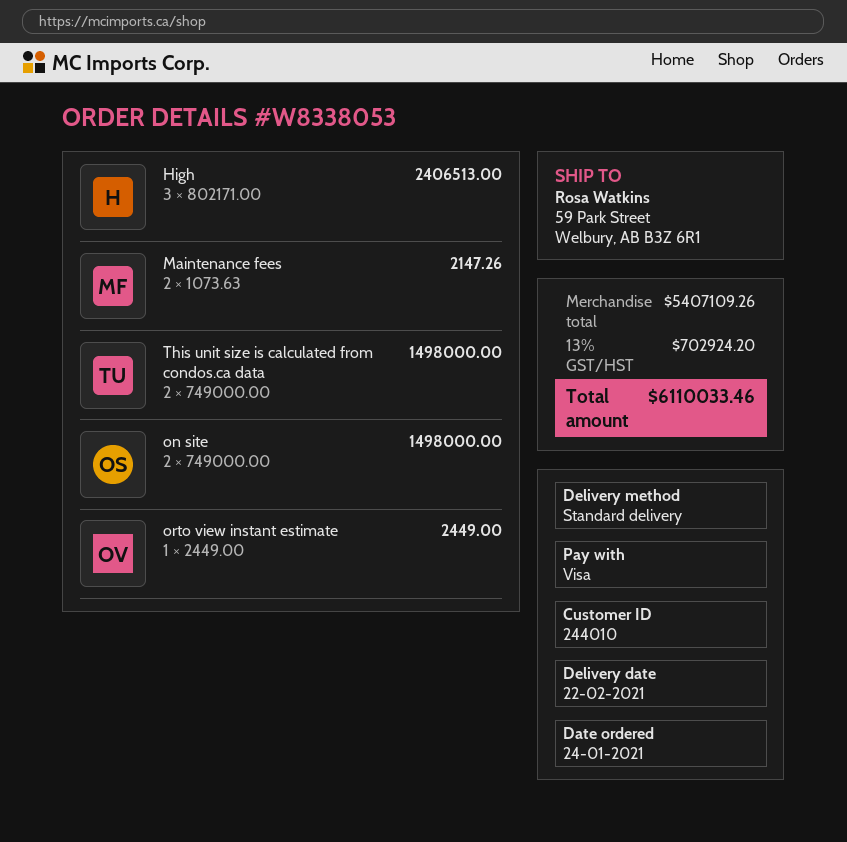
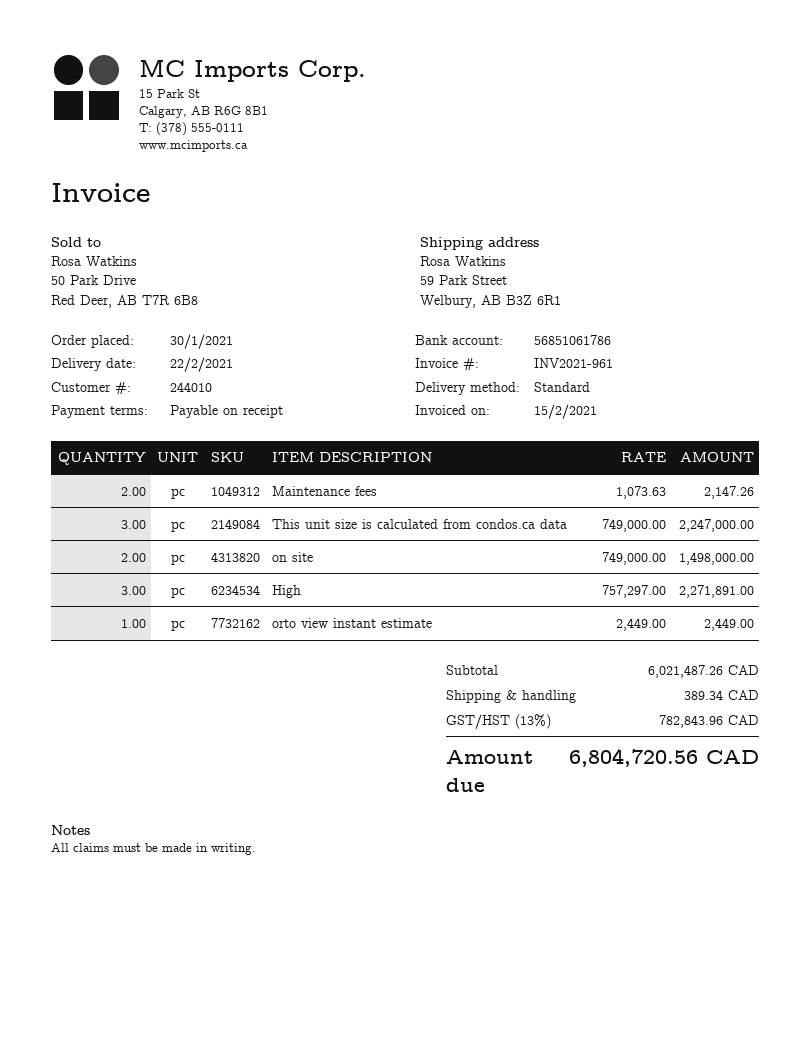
order date: 2021-01-24 -> 2021-01-30
High: 3 x 802171.00 = 2406513.00 -> 3 x 757297.00 = 2271891.00
This unit size is calculated from condos.ca data: 2 x 749000.00 = 1498000.00 -> 3 x 749000.00 = 2247000.00
subtotal: 5407109.26 -> 6021487.26
shipping: none -> 389.34
tax: 13% = 702924.20 -> 13% = 782843.96
total: 6110033.46 -> 6804720.56

